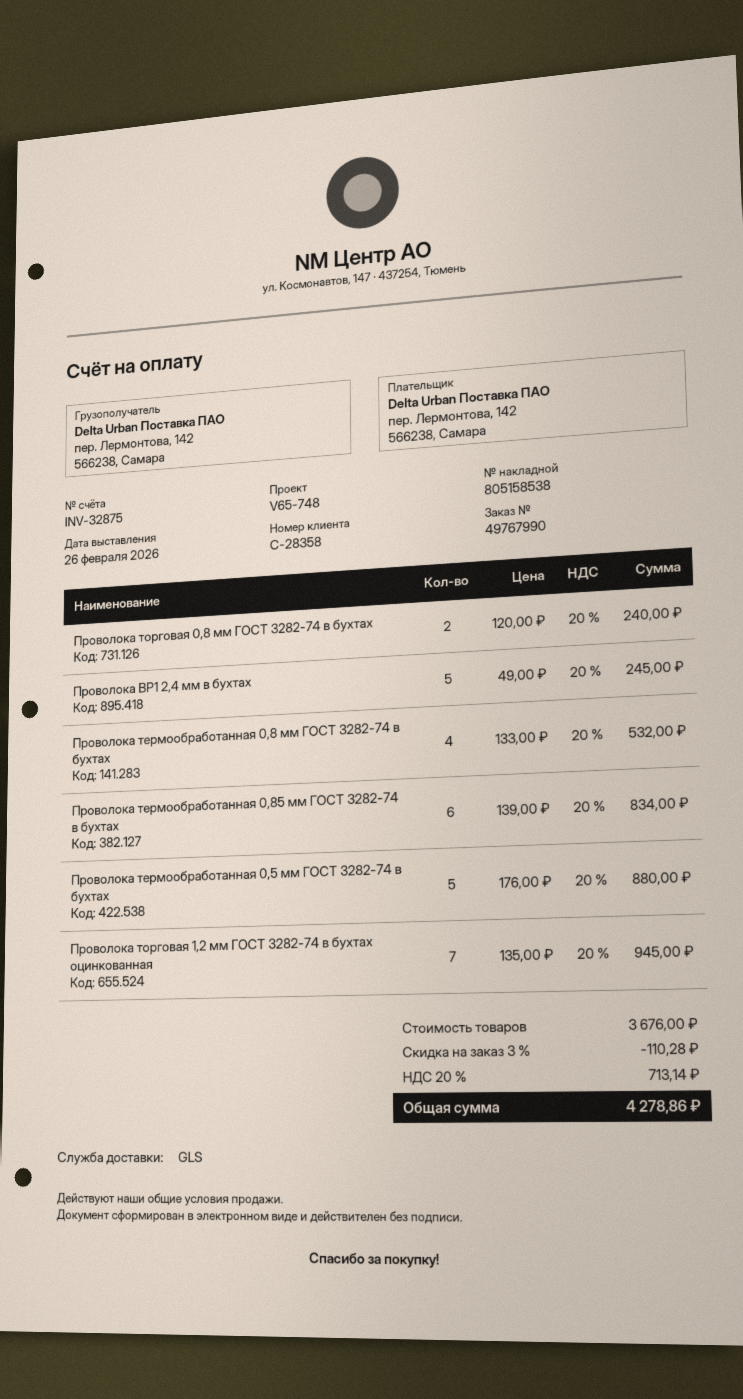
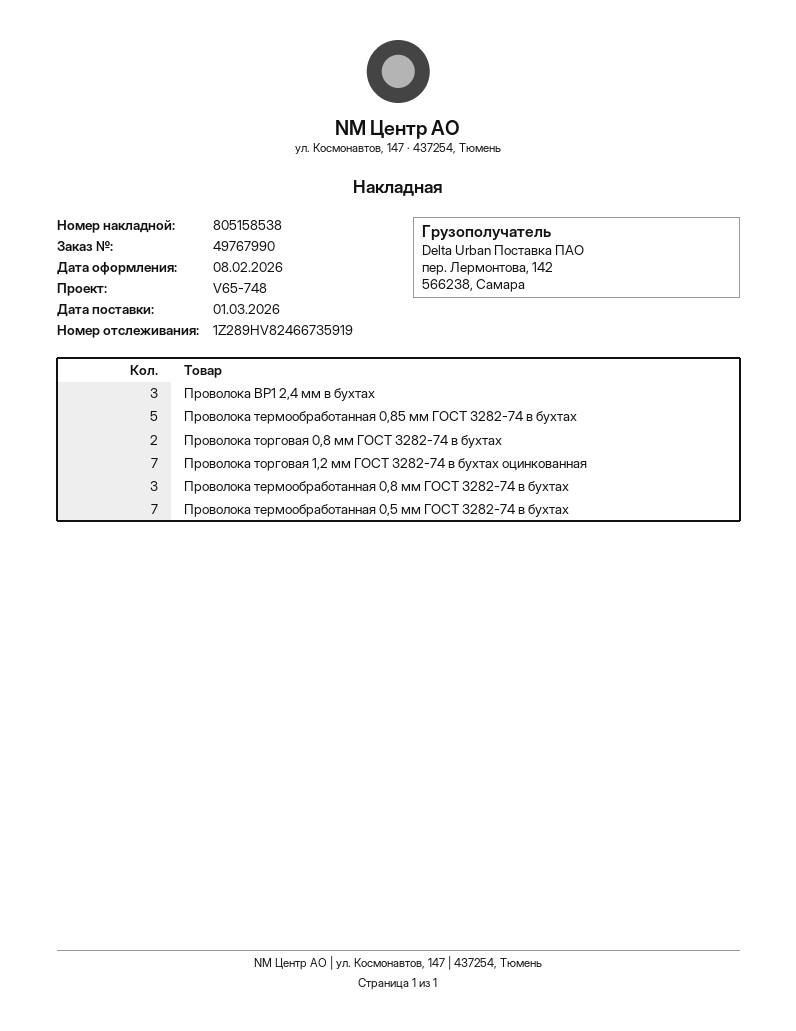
Проволока ВР1 2,4 мм в бухтах: 5 -> 3
Проволока термообработанная 0,8 мм ГОСТ 3282-74 в бухтах: 4 -> 3
Проволока термообработанная 0,85 мм ГОСТ 3282-74 в бухтах: 6 -> 5
Проволока термообработанная 0,5 мм ГОСТ 3282-74 в бухтах: 5 -> 7

